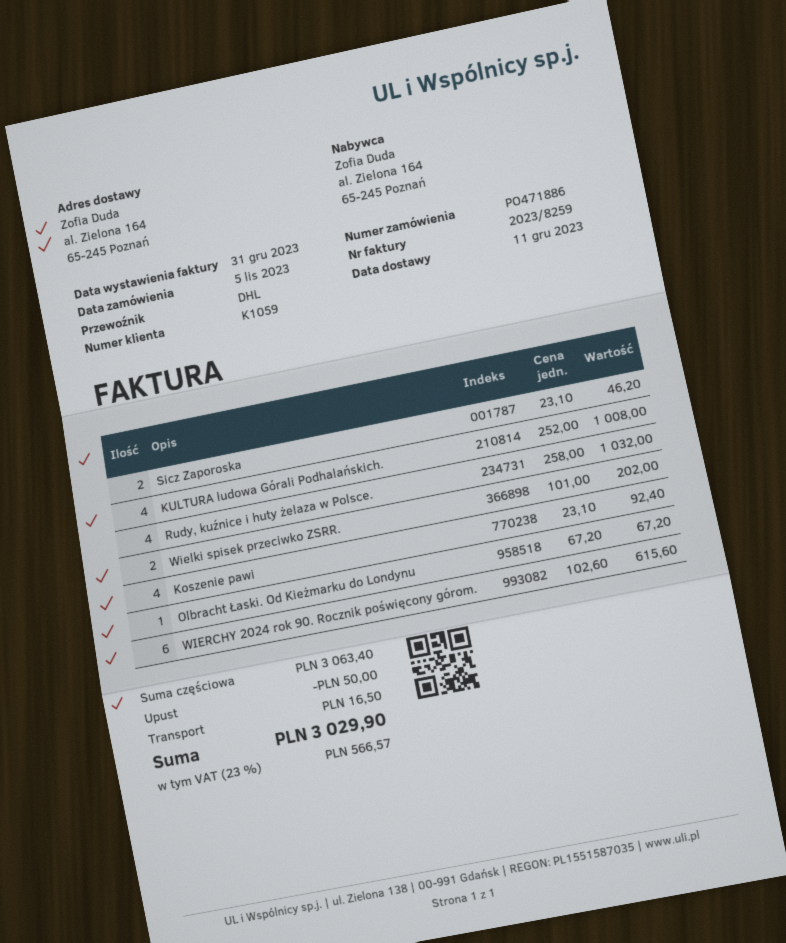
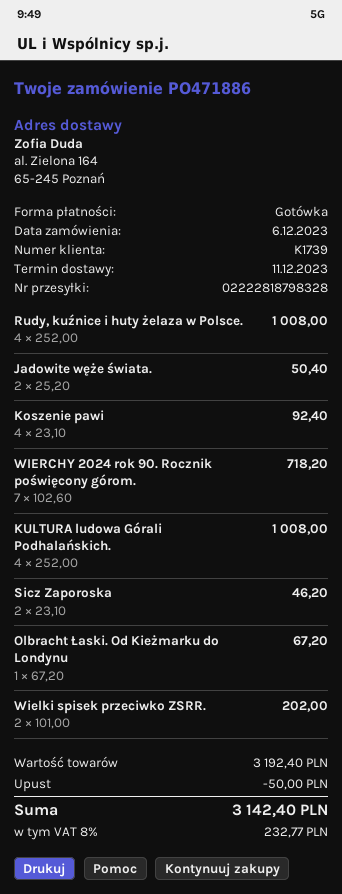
order date: 2023-11-05 -> 2023-12-06
customer number: K1059 -> K1739
Rudy, kuźnice i huty żelaza w Polsce.: 4 x 258.00 = 1032.00 -> 4 x 252.00 = 1008.00
WIERCHY 2024 rok 90. Rocznik poświęcony górom.: 6 x 102.60 = 615.60 -> 7 x 102.60 = 718.20
Jadowite węże świata.: none -> 2 x 25.20 = 50.40
subtotal: 3063.40 -> 3192.40
shipping: 16.50 -> none
tax: 23% = 566.57 -> 8% = 232.77
total: 3029.90 -> 3142.40

